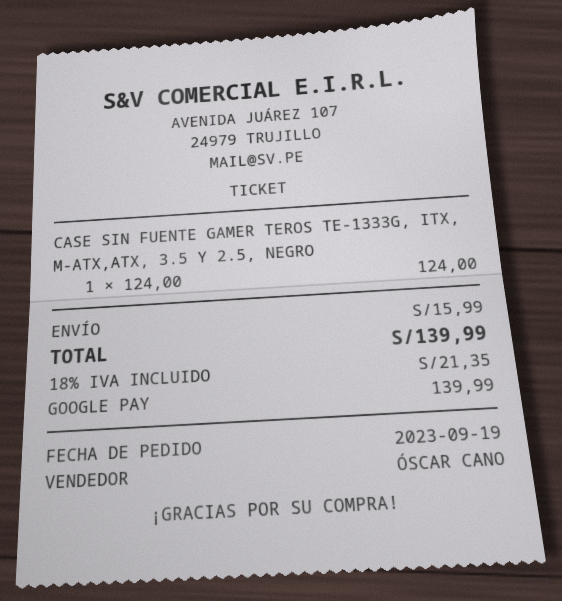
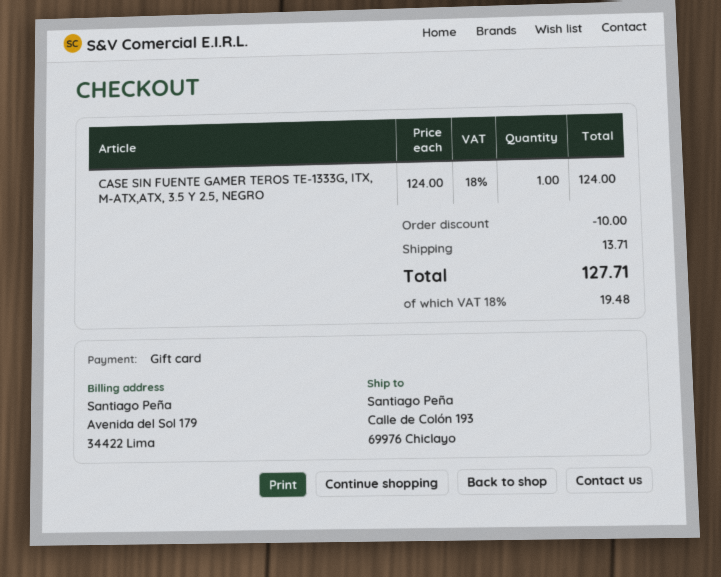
payment method: Google Pay -> gift card
discount: none -> 10.00
shipping: 15.99 -> 13.71
tax: 18% = 21.35 -> 18% = 19.48
total: 139.99 -> 127.71

